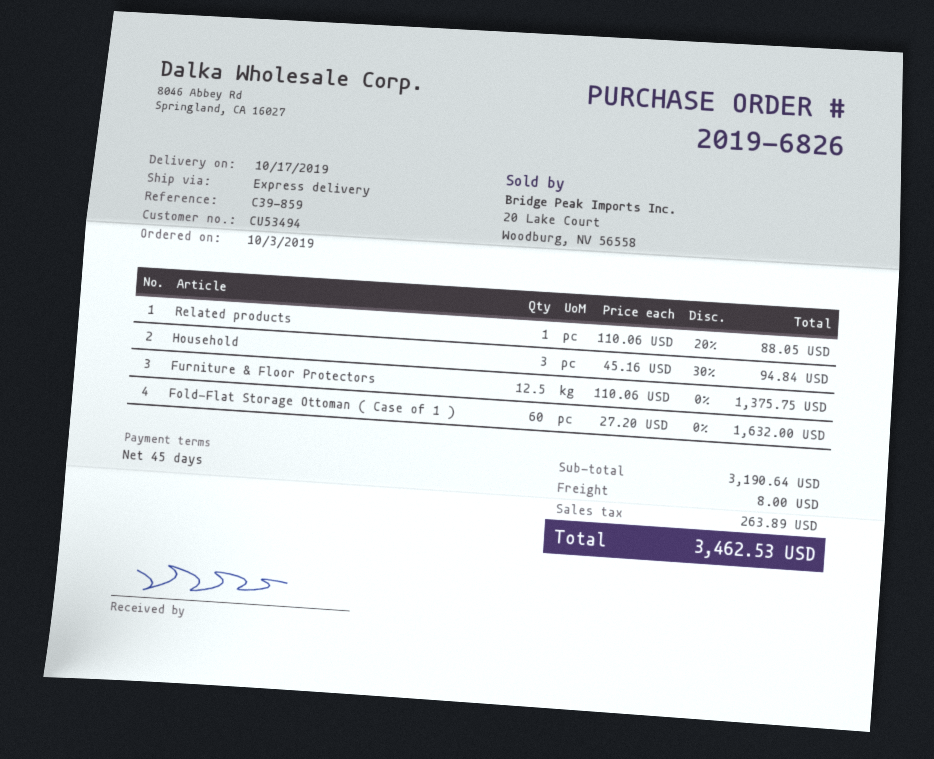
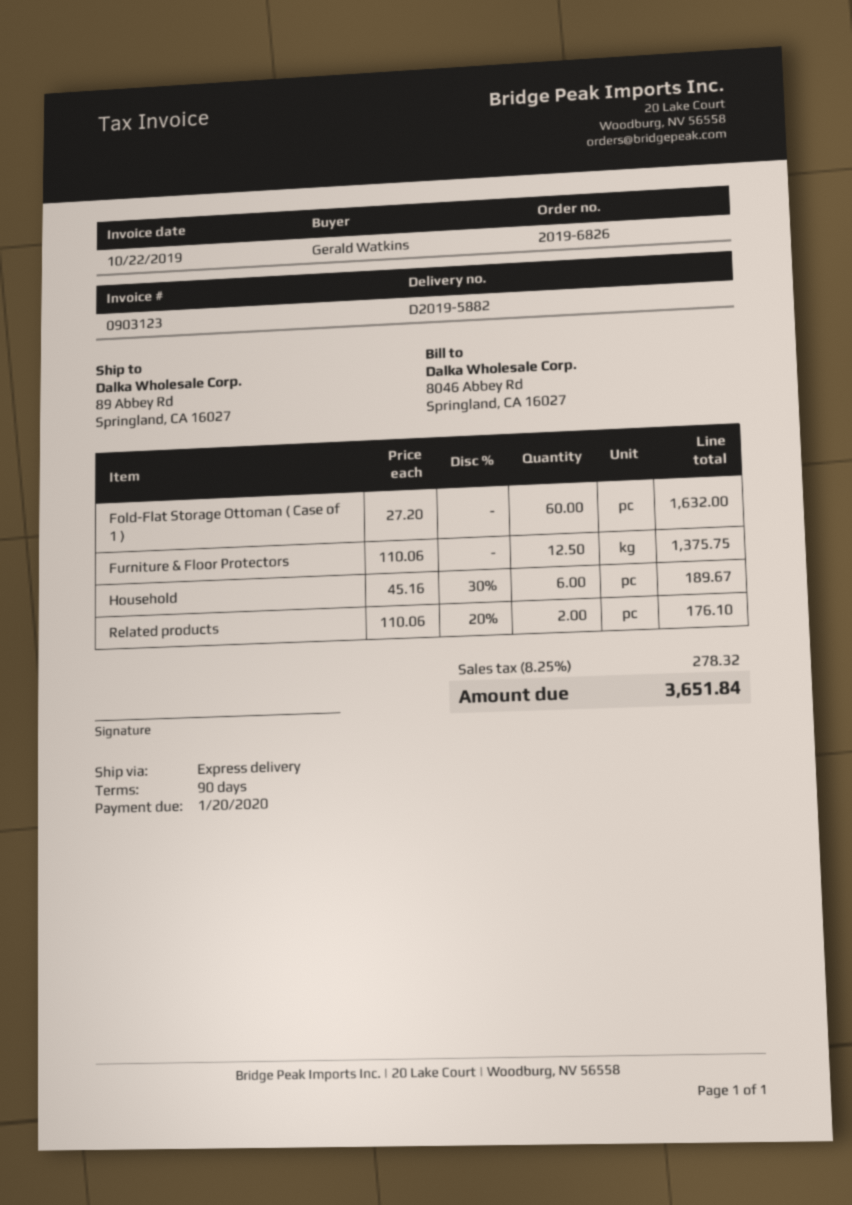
payment terms: 45 days -> 90 days
Related products: 1 x 110.06 - 20% = 88.05 -> 2 x 110.06 - 20% = 176.10
Household: 3 x 45.16 - 30% = 94.84 -> 6 x 45.16 - 30% = 189.67
shipping: 8.00 -> none
tax: 263.89 -> 278.32
total: 3462.53 -> 3651.84

